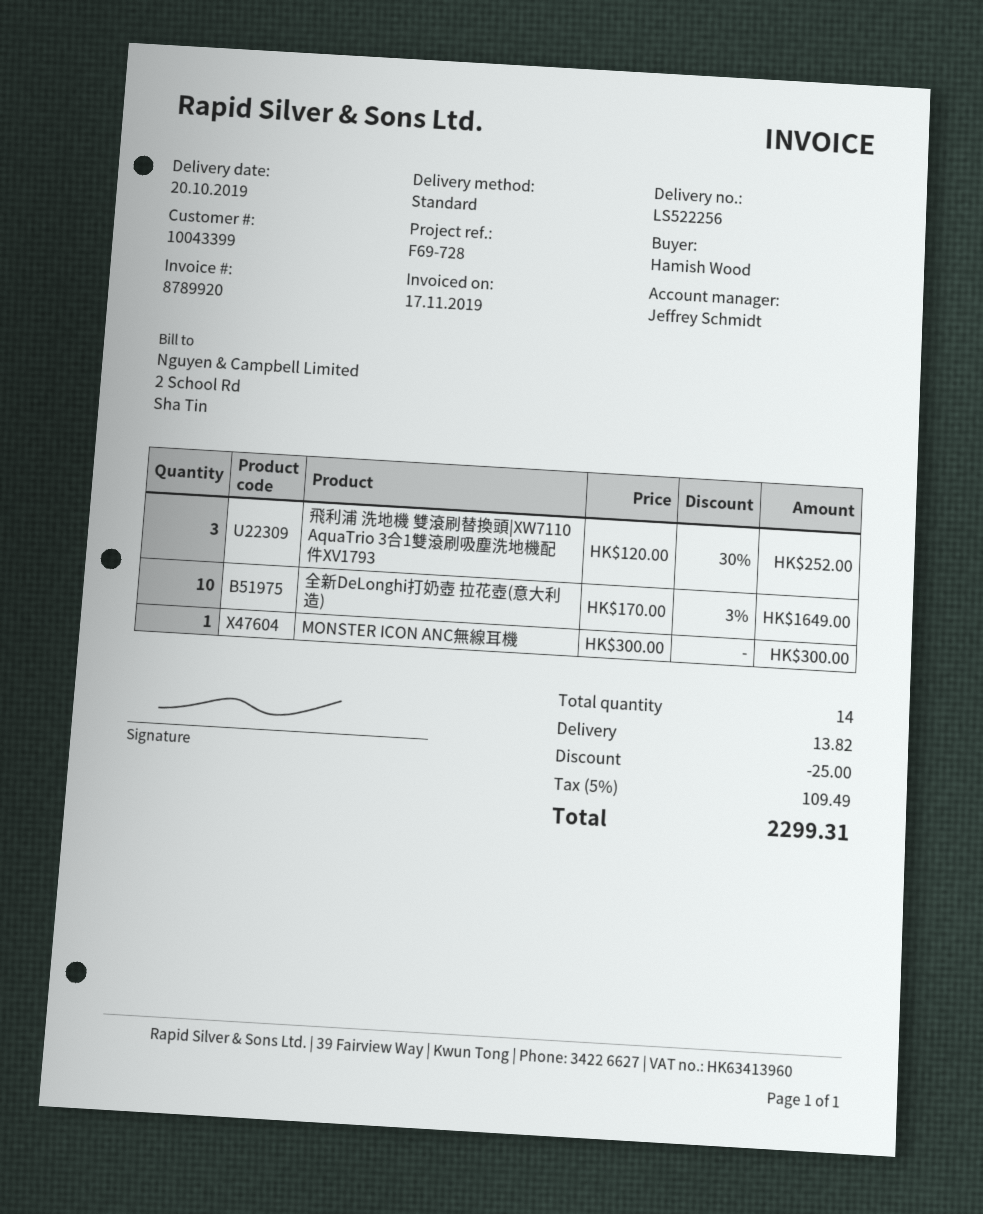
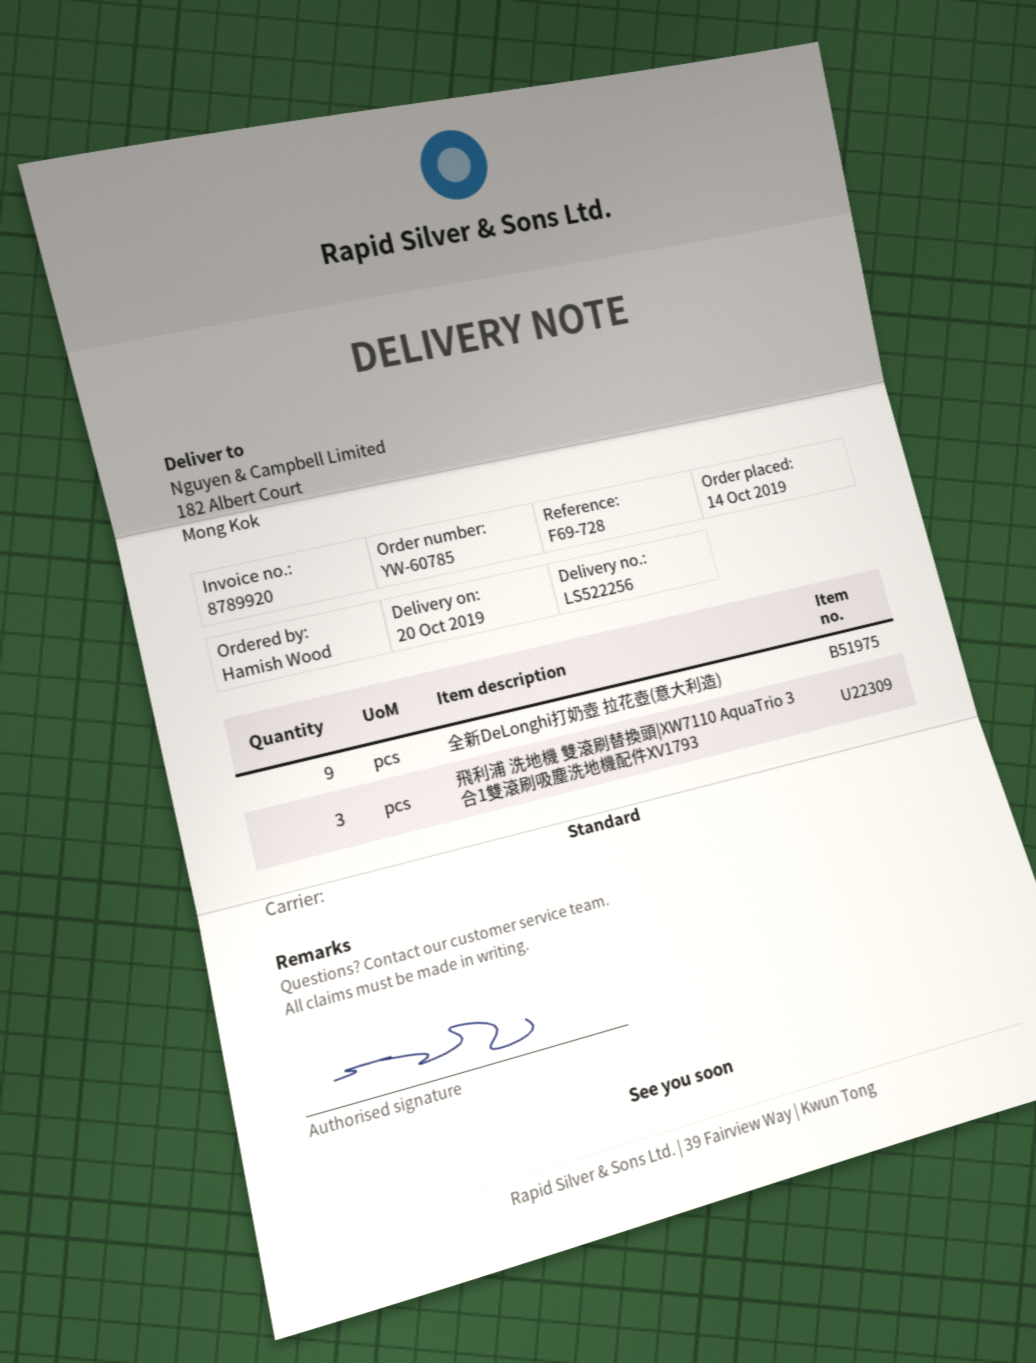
全新DeLonghi打奶壺 拉花壺(意大利造): 10 -> 9
MONSTER ICON ANC無線耳機: 1 -> none

